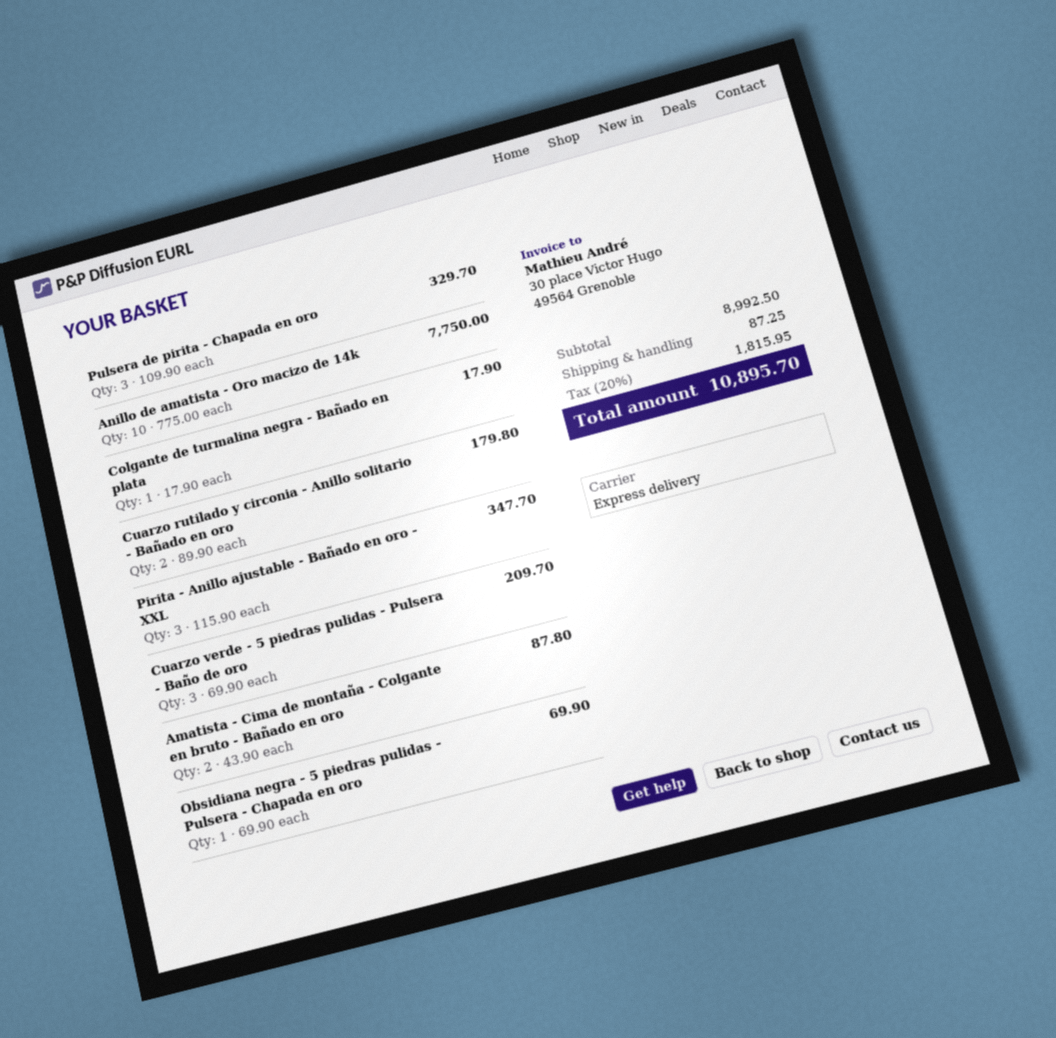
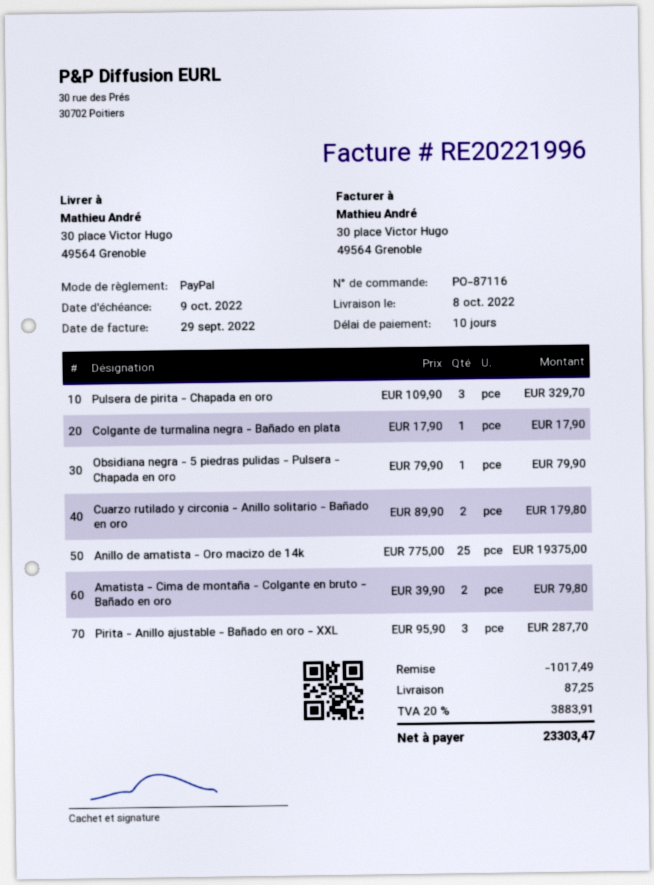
Anillo de amatista - Oro macizo de 14k: 10 x 775.00 = 7750.00 -> 25 x 775.00 = 19375.00
Pirita - Anillo ajustable - Bañado en oro - XXL: 3 x 115.90 = 347.70 -> 3 x 95.90 = 287.70
Cuarzo verde - 5 piedras pulidas - Pulsera - Baño de oro: 3 x 69.90 = 209.70 -> none
Amatista - Cima de montaña - Colgante en bruto - Bañado en oro: 2 x 43.90 = 87.80 -> 2 x 39.90 = 79.80
Obsidiana negra - 5 piedras pulidas - Pulsera - Chapada en oro: 1 x 69.90 = 69.90 -> 1 x 79.90 = 79.90
discount: none -> 1017.49
tax: 20% = 1815.95 -> 20% = 3883.91
total: 10895.70 -> 23303.47

